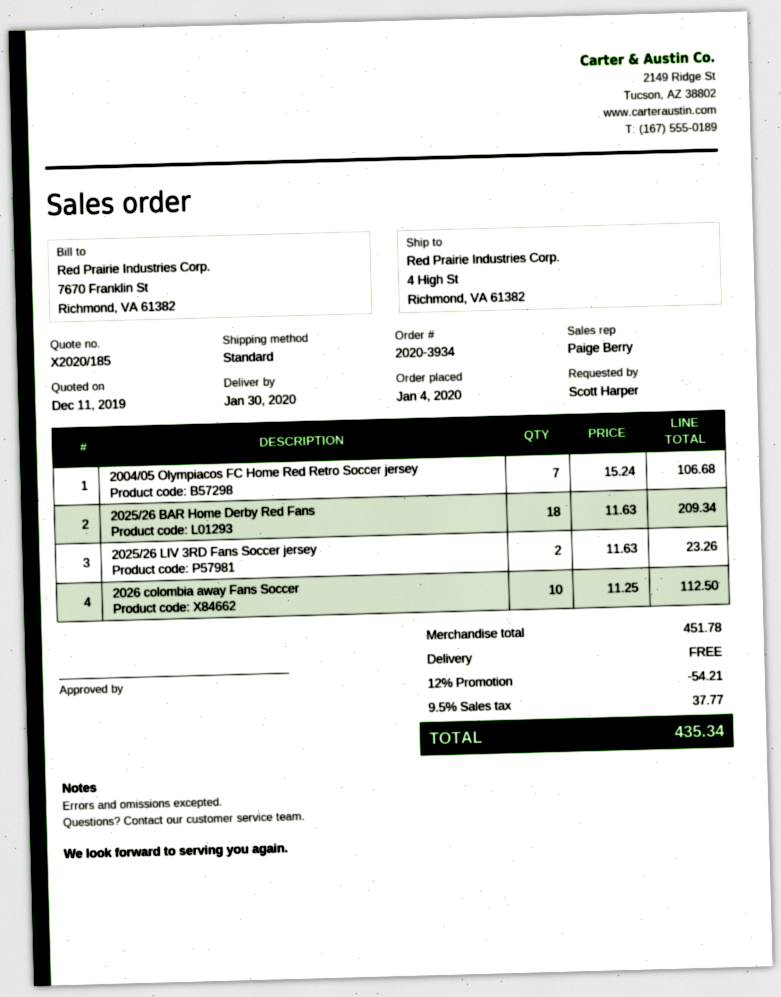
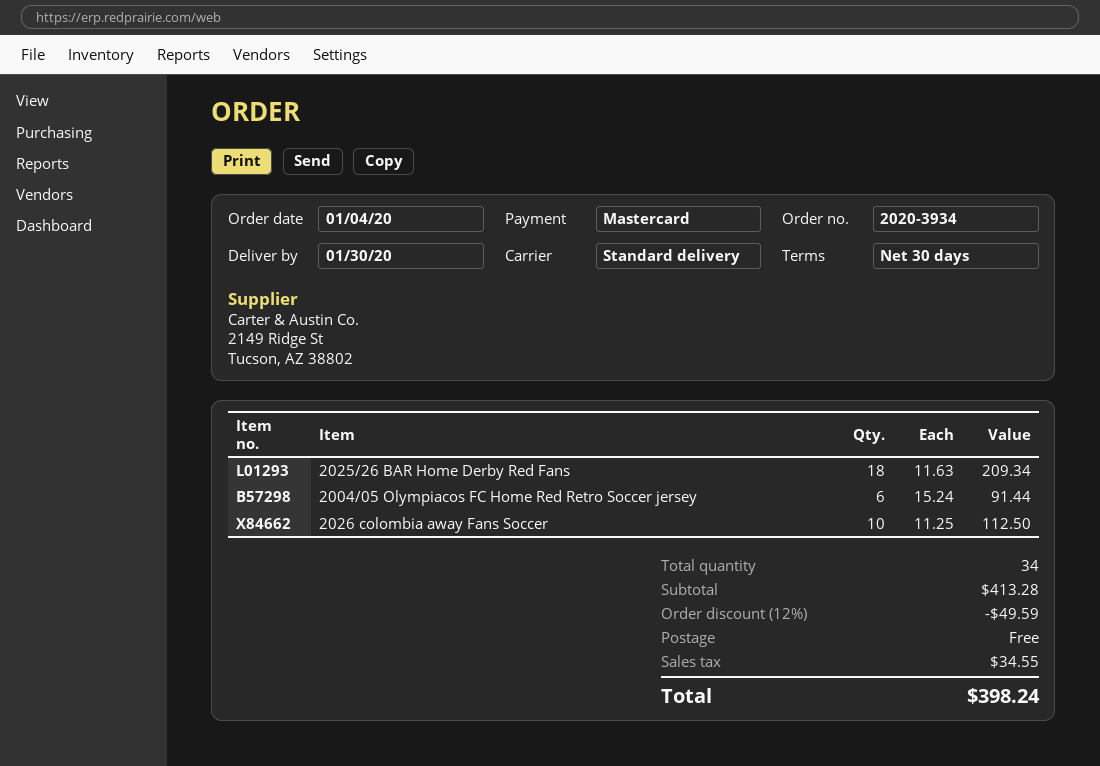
2004/05 Olympiacos FC Home Red Retro Soccer jersey: 7 x 15.24 = 106.68 -> 6 x 15.24 = 91.44
2025/26 LIV 3RD Fans Soccer jersey: 2 x 11.63 = 23.26 -> none
subtotal: 451.78 -> 413.28
discount: 12% = 54.21 -> 12% = 49.59
tax: 37.77 -> 34.55
total: 435.34 -> 398.24

